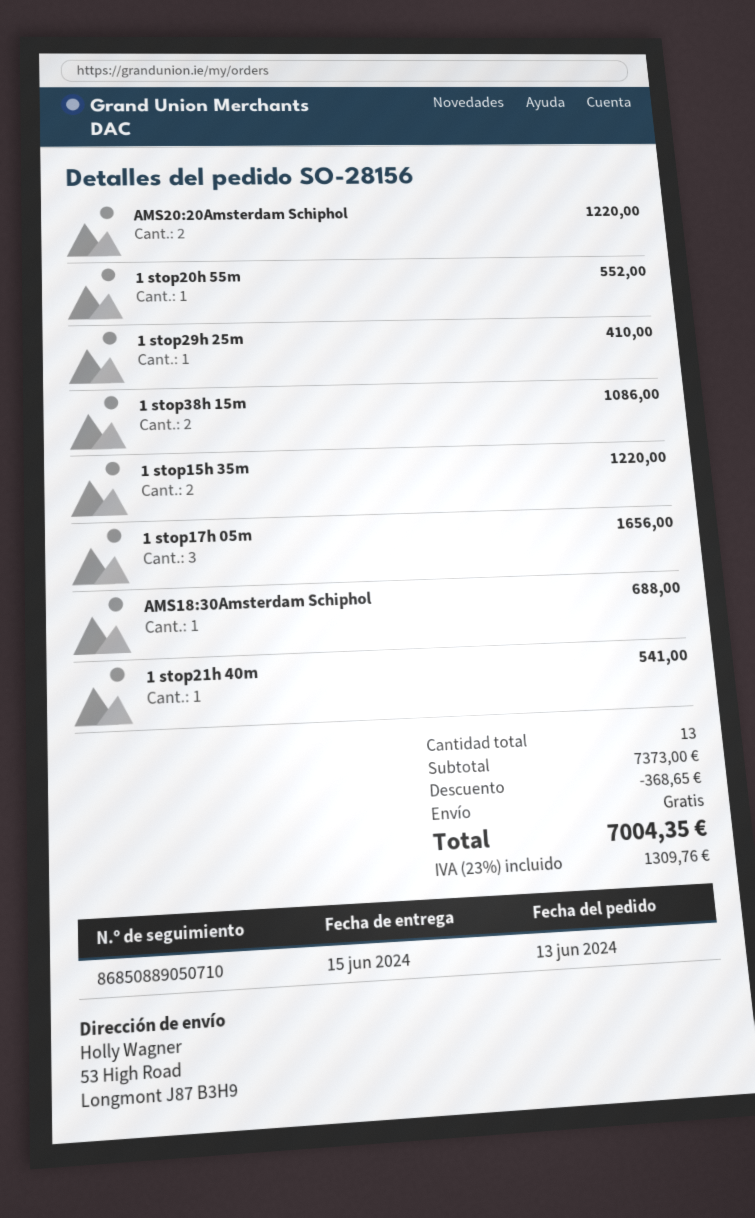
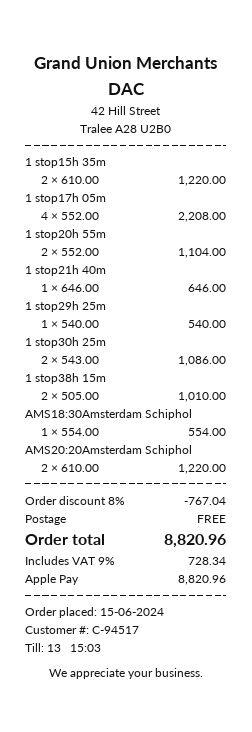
order date: 2024-06-13 -> 2024-06-15
1 stop20h 55m: 1 for 552.00 -> 2 for 1104.00
1 stop29h 25m: 1 for 410.00 -> 1 for 540.00
1 stop38h 15m: 2 for 1086.00 -> 2 for 1010.00
1 stop17h 05m: 3 for 1656.00 -> 4 for 2208.00
AMS18:30Amsterdam Schiphol: 1 for 688.00 -> 1 for 554.00
1 stop21h 40m: 1 for 541.00 -> 1 for 646.00
1 stop30h 25m: none -> 2 for 1086.00
discount: 368.65 -> 767.04
tax: 23% = 1309.76 -> 9% = 728.34
total: 7004.35 -> 8820.96

